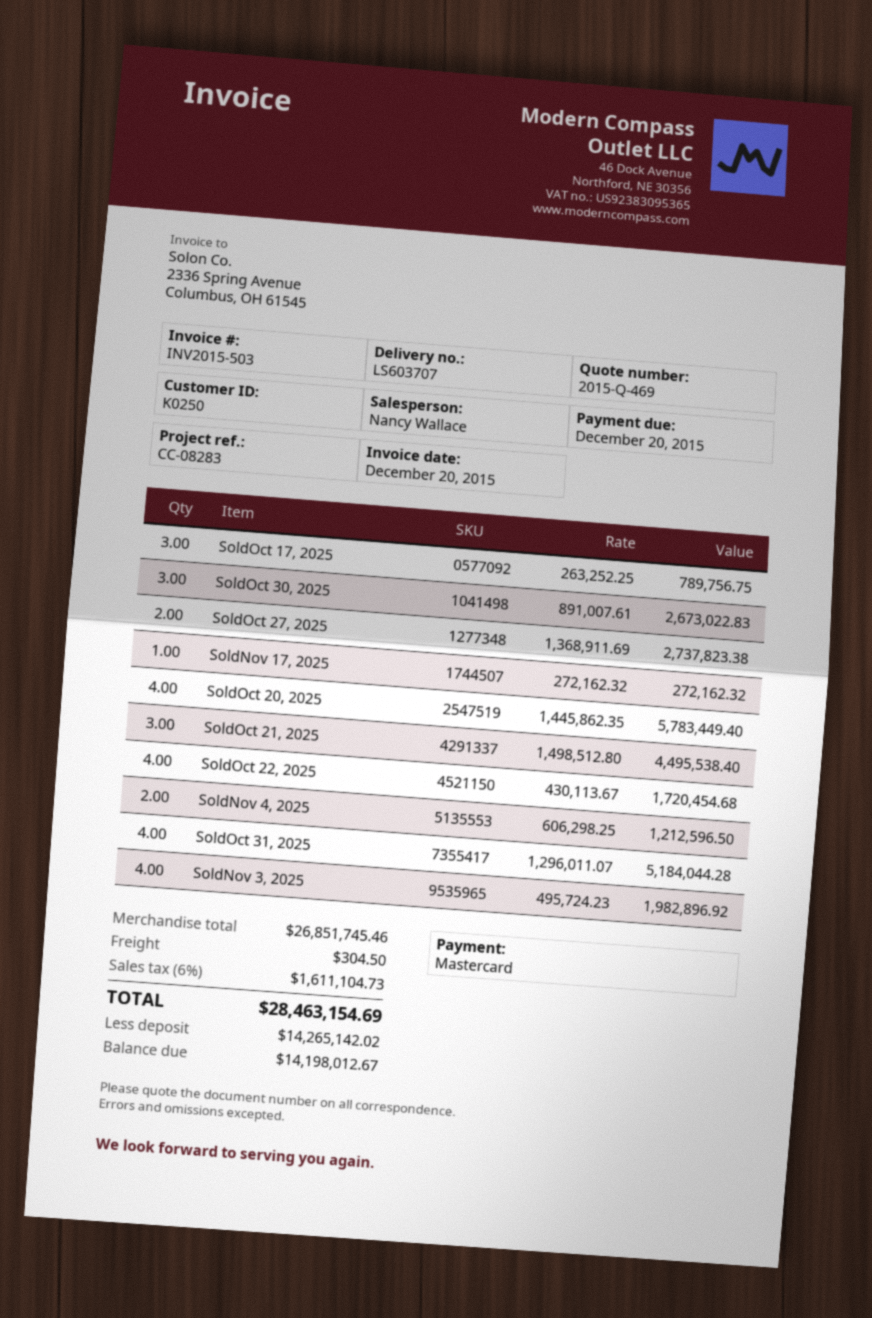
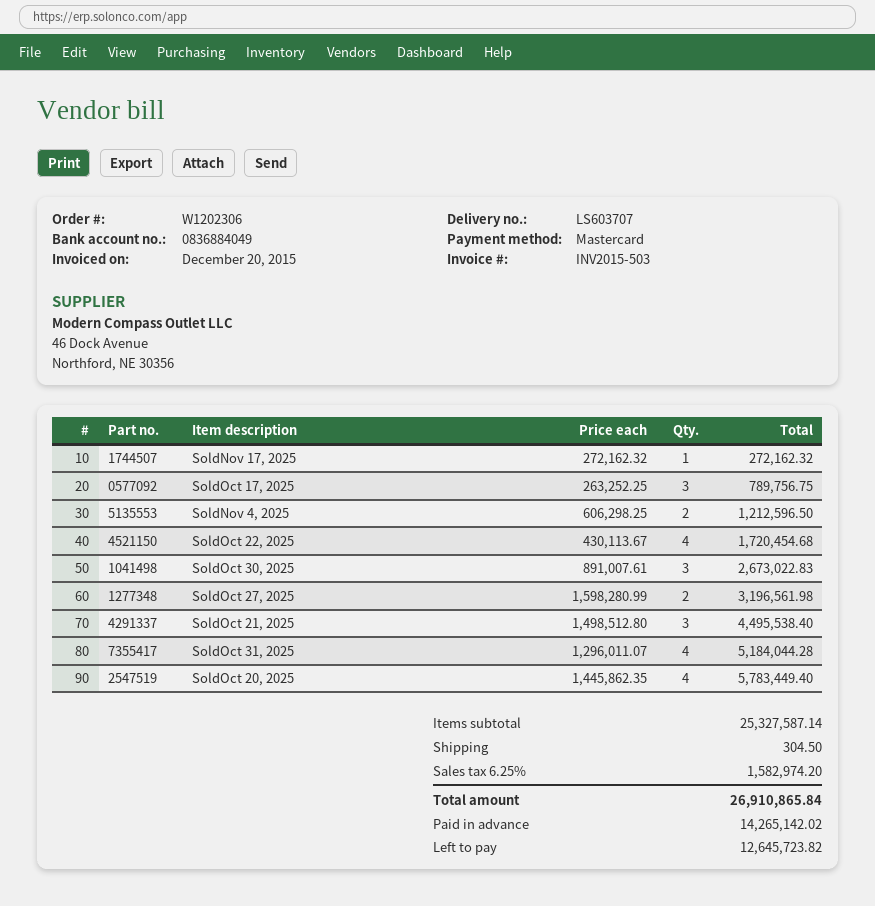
SoldOct 27, 2025: 2 x 1368911.69 = 2737823.38 -> 2 x 1598280.99 = 3196561.98
SoldNov 3, 2025: 4 x 495724.23 = 1982896.92 -> none
subtotal: 26851745.46 -> 25327587.14
tax: 6% = 1611104.73 -> 6.25% = 1582974.20
total: 28463154.69 -> 26910865.84
balance: 14198012.67 -> 12645723.82

